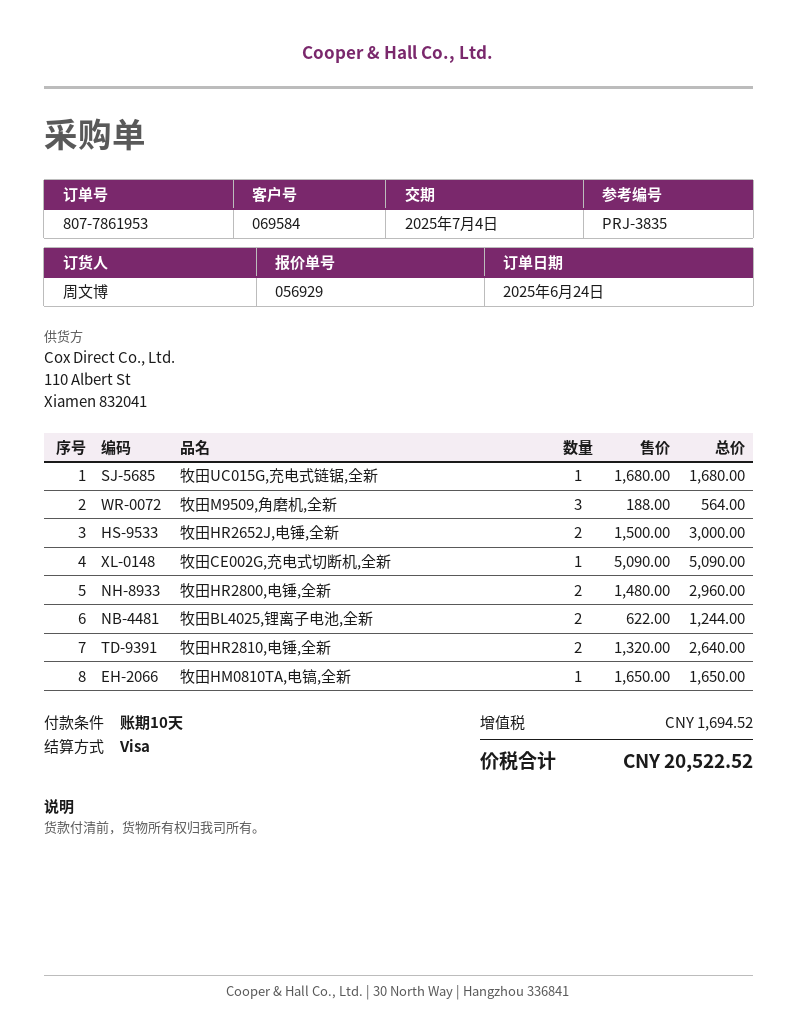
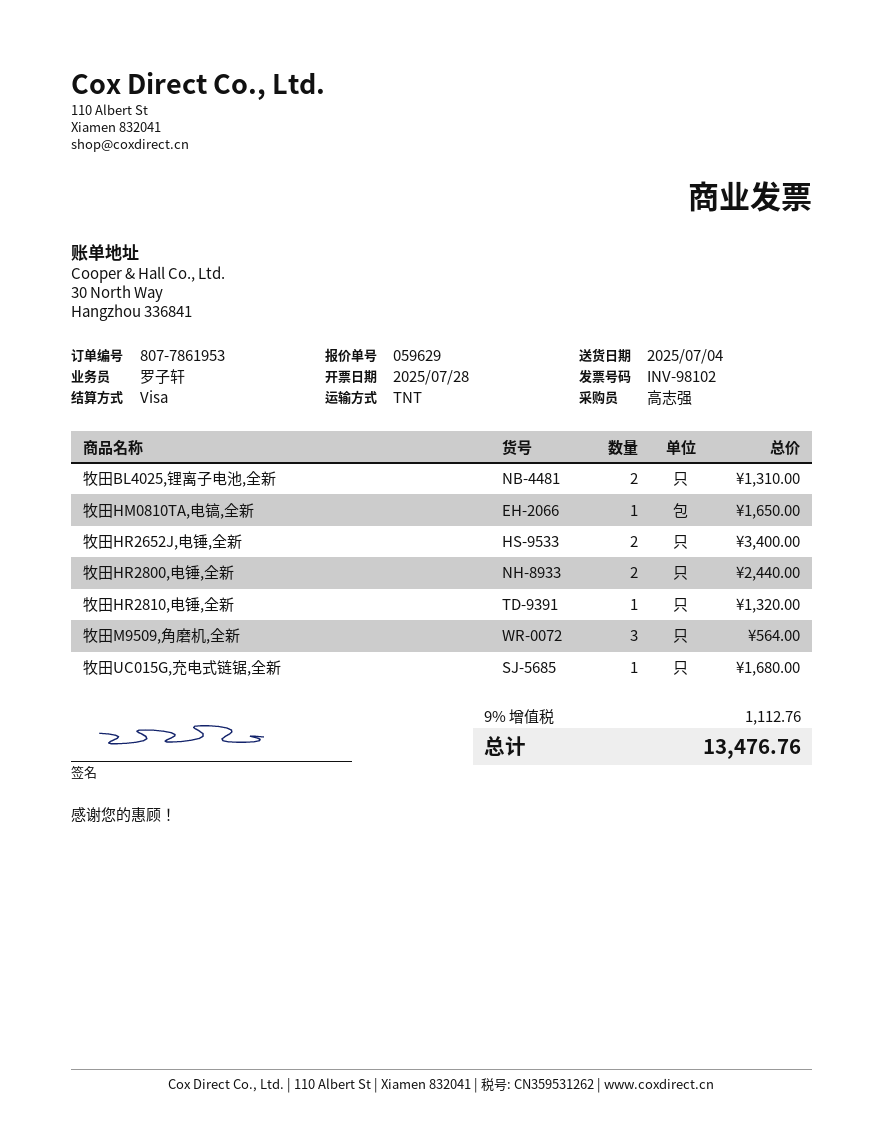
quote number: 056929 -> 059629
ordered by: 周文博 -> 高志强
牧田HR2652J,电锤,全新: 2 for 3000.00 -> 2 for 3400.00
牧田CE002G,充电式切断机,全新: 1 for 5090.00 -> none
牧田HR2800,电锤,全新: 2 for 2960.00 -> 2 for 2440.00
牧田BL4025,锂离子电池,全新: 2 for 1244.00 -> 2 for 1310.00
牧田HR2810,电锤,全新: 2 for 2640.00 -> 1 for 1320.00
tax: 1694.52 -> 1112.76
total: 20522.52 -> 13476.76

